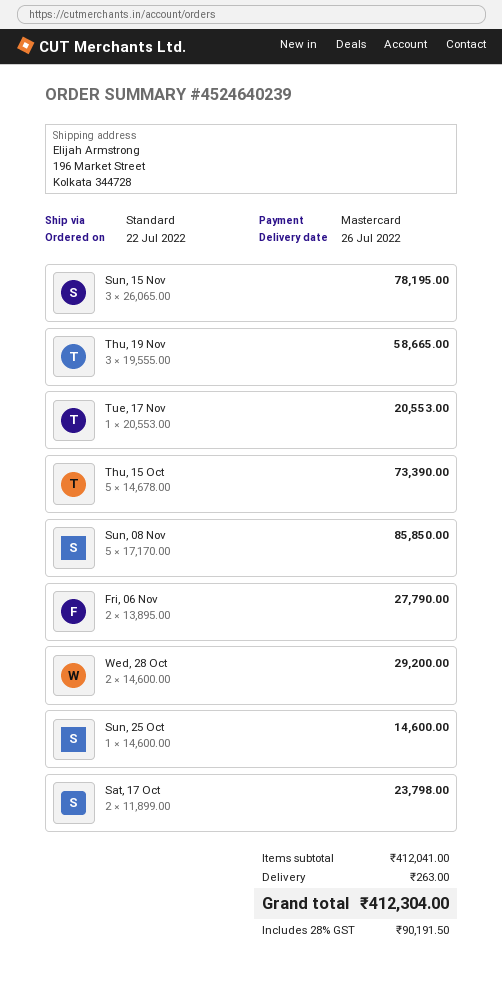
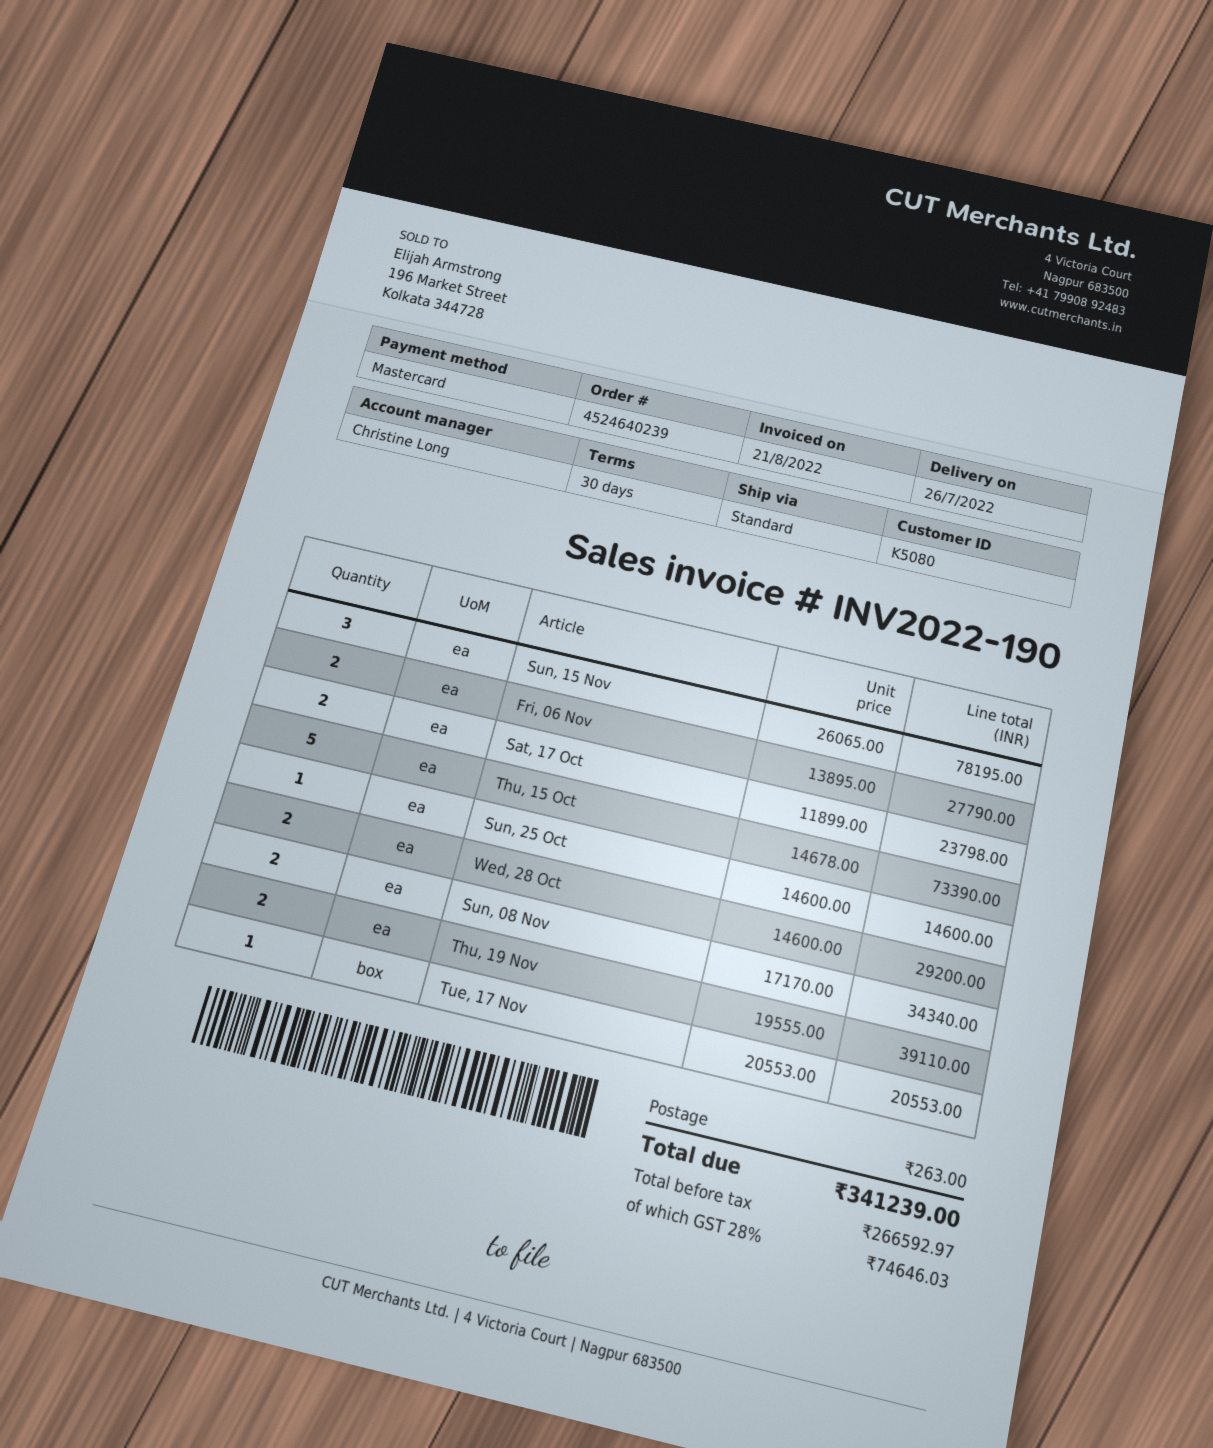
Thu, 19 Nov: 3 x 19555.00 = 58665.00 -> 2 x 19555.00 = 39110.00
Sun, 08 Nov: 5 x 17170.00 = 85850.00 -> 2 x 17170.00 = 34340.00
tax: 28% = 90191.50 -> 28% = 74646.03
total: 412304.00 -> 341239.00

